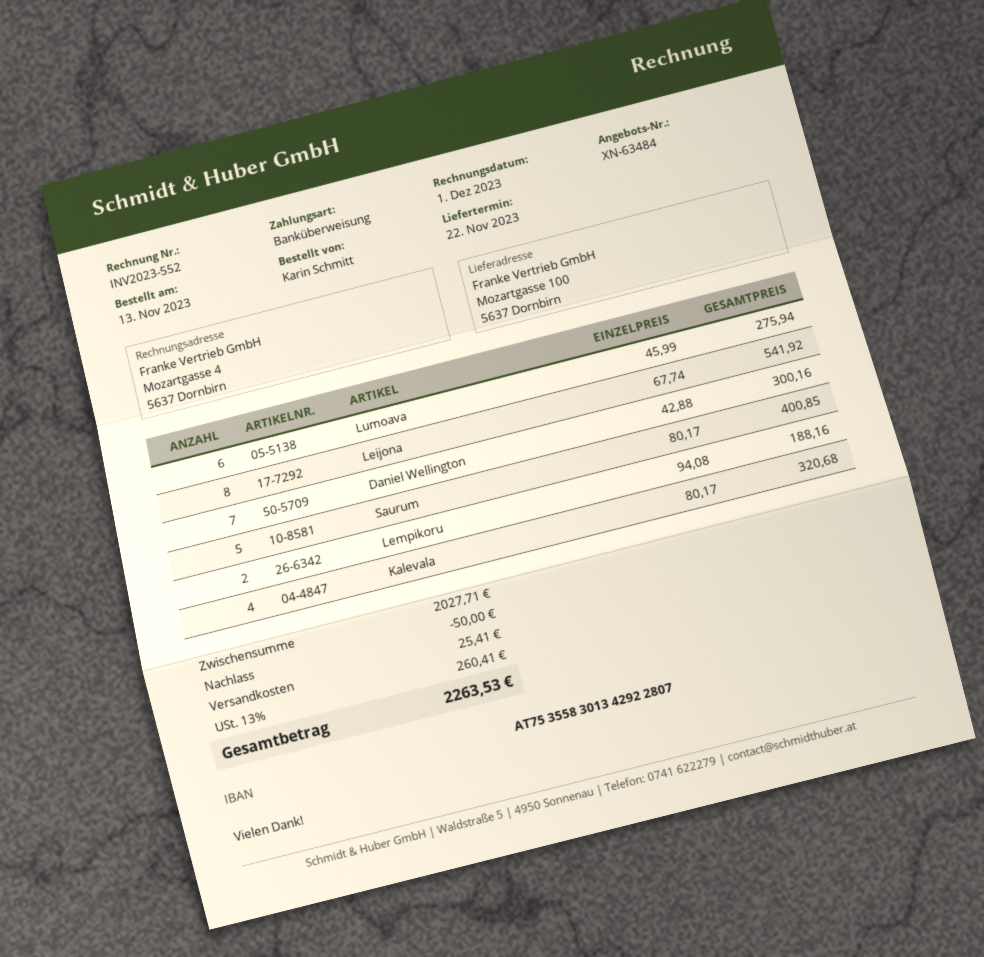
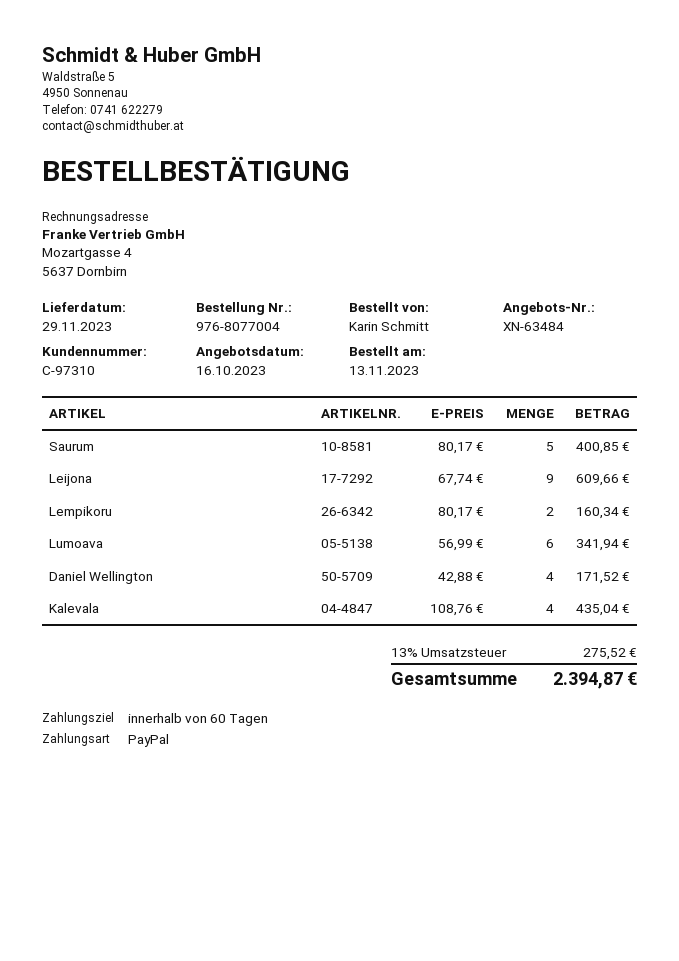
delivery date: 2023-11-22 -> 2023-11-29
payment method: bank transfer -> PayPal
Lumoava: 6 x 45.99 = 275.94 -> 6 x 56.99 = 341.94
Leijona: 8 x 67.74 = 541.92 -> 9 x 67.74 = 609.66
Daniel Wellington: 7 x 42.88 = 300.16 -> 4 x 42.88 = 171.52
Lempikoru: 2 x 94.08 = 188.16 -> 2 x 80.17 = 160.34
Kalevala: 4 x 80.17 = 320.68 -> 4 x 108.76 = 435.04
discount: 50.00 -> none
shipping: 25.41 -> none
tax: 13% = 260.41 -> 13% = 275.52
total: 2263.53 -> 2394.87

